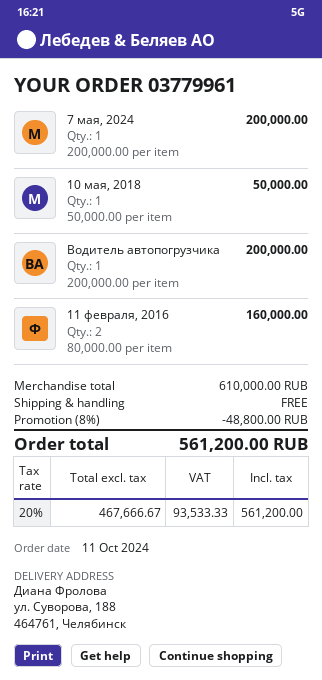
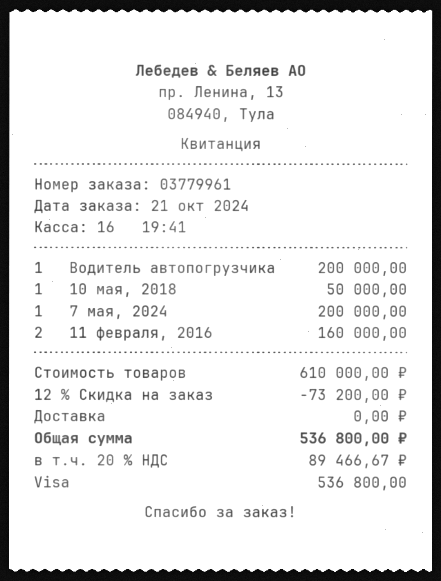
order date: 2024-10-11 -> 2024-10-21
discount: 8% = 48800.00 -> 12% = 73200.00
tax: 20% = 93533.33 -> 20% = 89466.67
total: 561200.00 -> 536800.00

